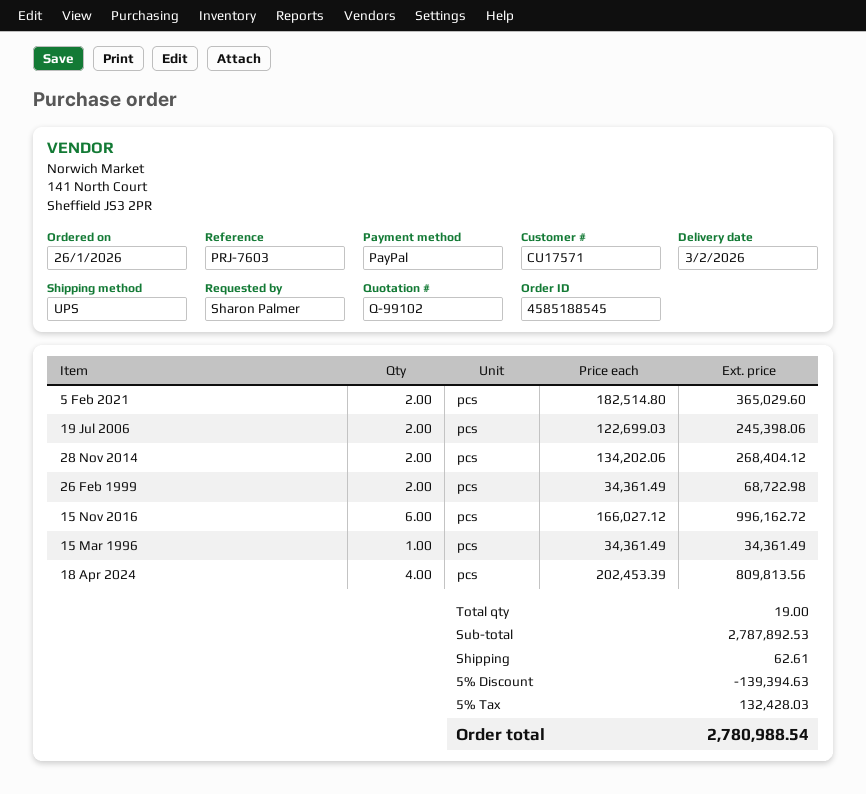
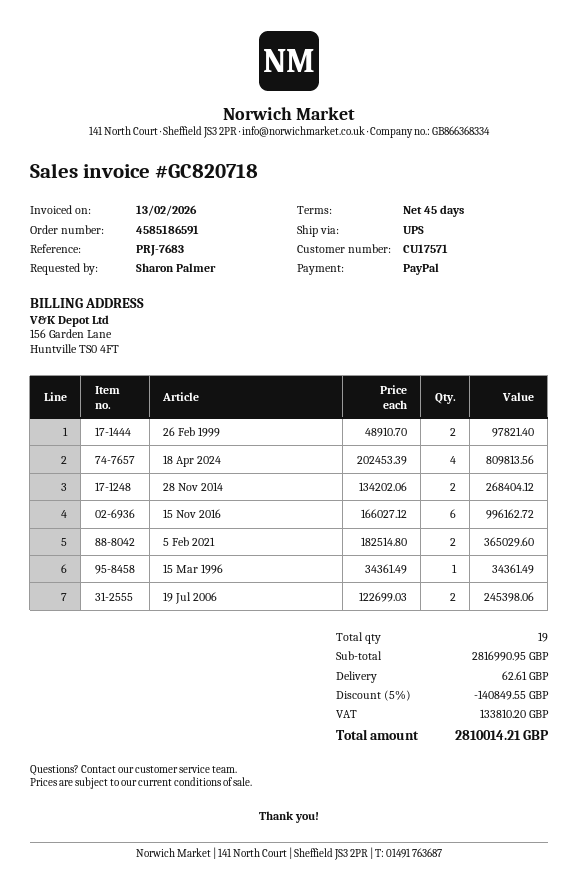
order number: 4585188545 -> 4585186591
reference: PRJ-7603 -> PRJ-7683
26 Feb 1999: 2 x 34361.49 = 68722.98 -> 2 x 48910.70 = 97821.40
subtotal: 2787892.53 -> 2816990.95
discount: 5% = 139394.63 -> 5% = 140849.55
tax: 132428.03 -> 133810.20
total: 2780988.54 -> 2810014.21

